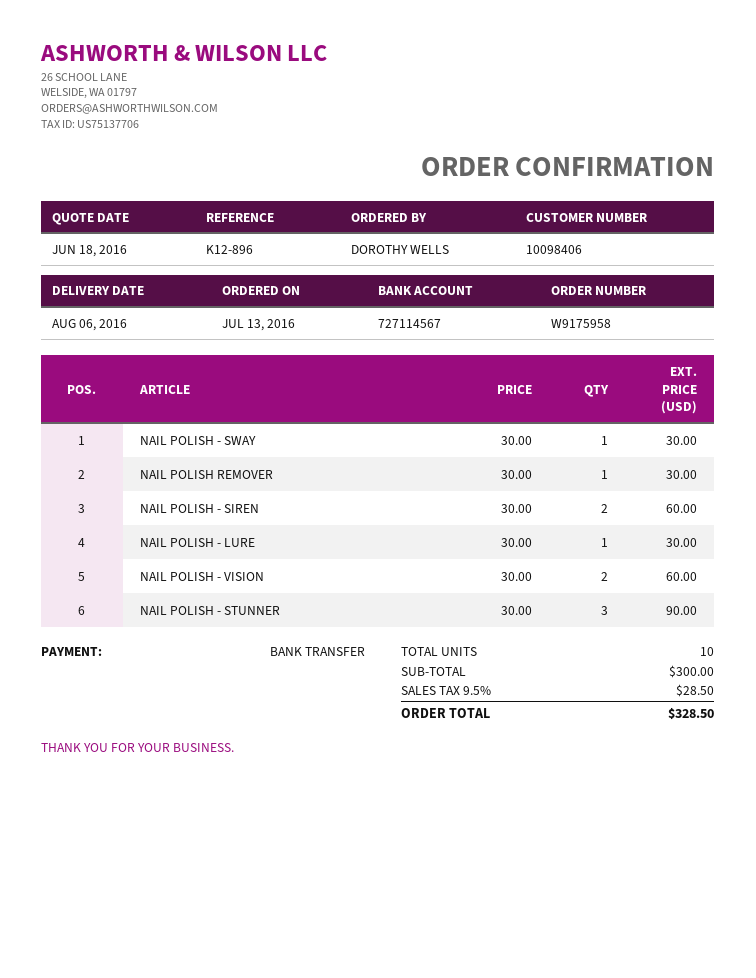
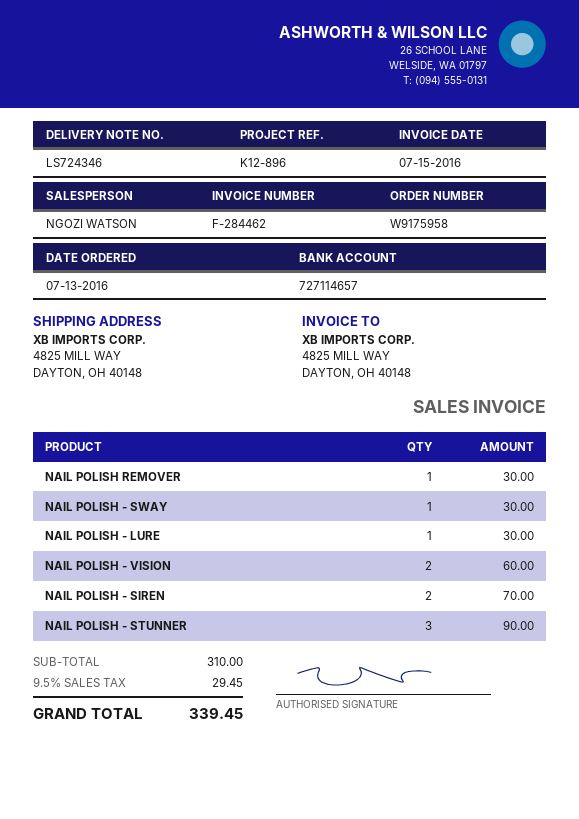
bank account: 727114567 -> 727114657
NAIL POLISH - SIREN: 2 for 60.00 -> 2 for 70.00
subtotal: 300.00 -> 310.00
tax: 9.5% = 28.50 -> 9.5% = 29.45
total: 328.50 -> 339.45

